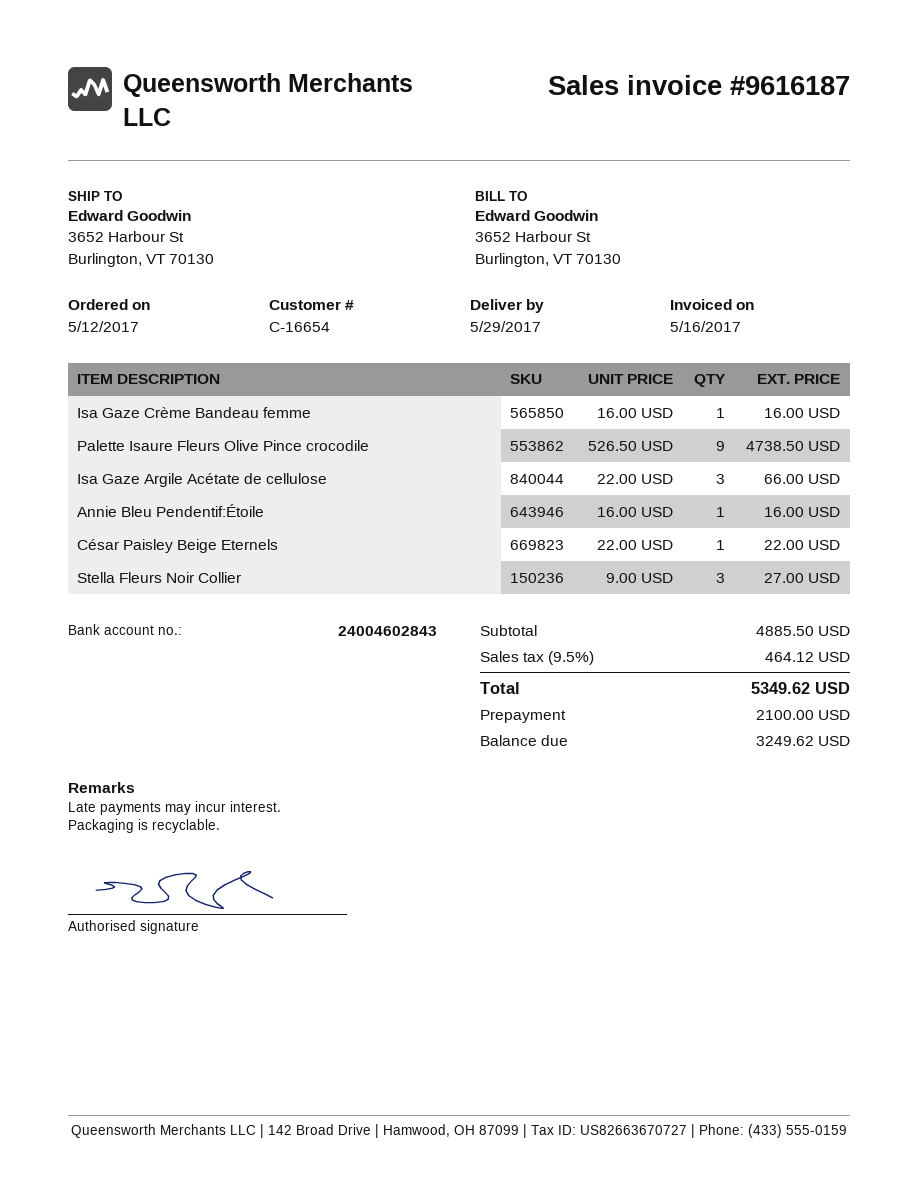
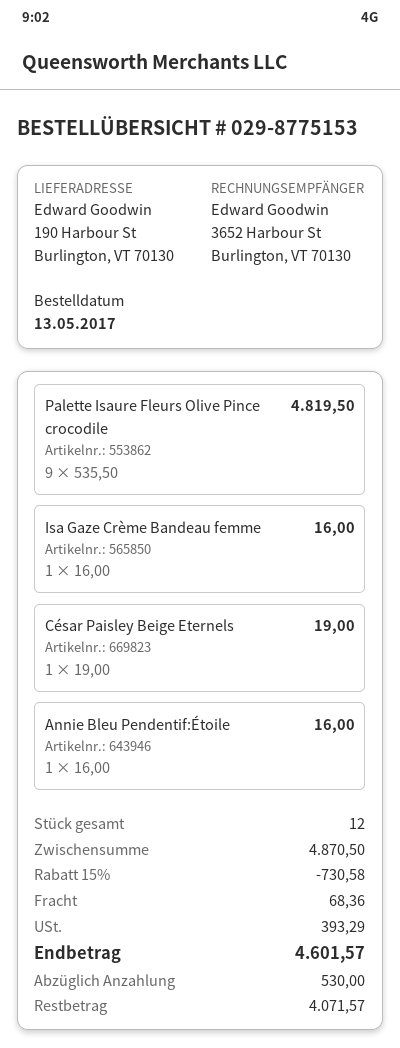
order date: 2017-05-12 -> 2017-05-13
ship to: 3652 Harbour St, Burlington, VT 70130 -> 190 Harbour St, Burlington, VT 70130
Palette Isaure Fleurs Olive Pince crocodile: 9 x 526.50 = 4738.50 -> 9 x 535.50 = 4819.50
Isa Gaze Argile Acétate de cellulose: 3 x 22.00 = 66.00 -> none
César Paisley Beige Eternels: 1 x 22.00 = 22.00 -> 1 x 19.00 = 19.00
Stella Fleurs Noir Collier: 3 x 9.00 = 27.00 -> none
subtotal: 4885.50 -> 4870.50
discount: none -> 15% = 730.58
shipping: none -> 68.36
tax: 464.12 -> 393.29
total: 5349.62 -> 4601.57
deposit: 2100.00 -> 530.00
balance: 3249.62 -> 4071.57

